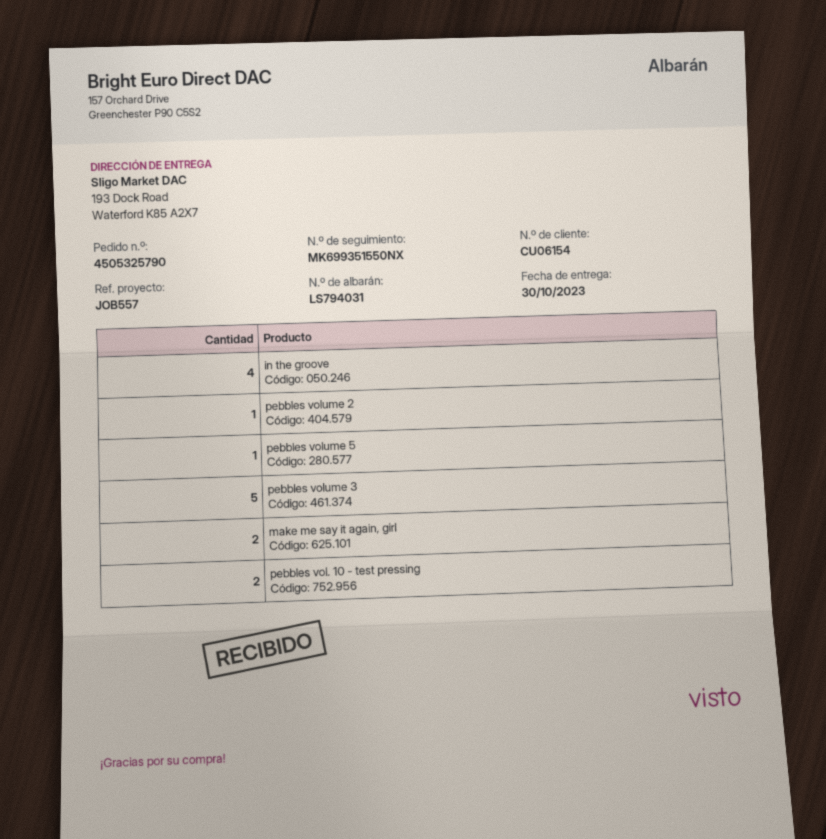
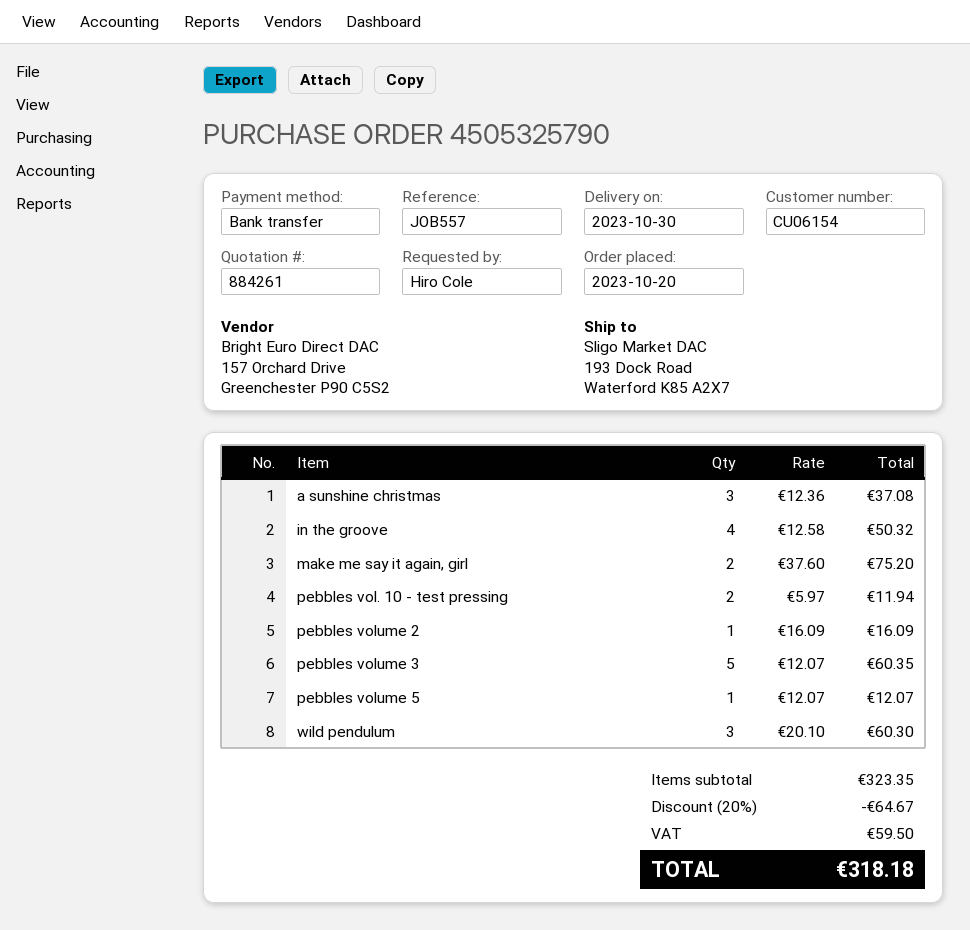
a sunshine christmas: none -> 3
wild pendulum: none -> 3

